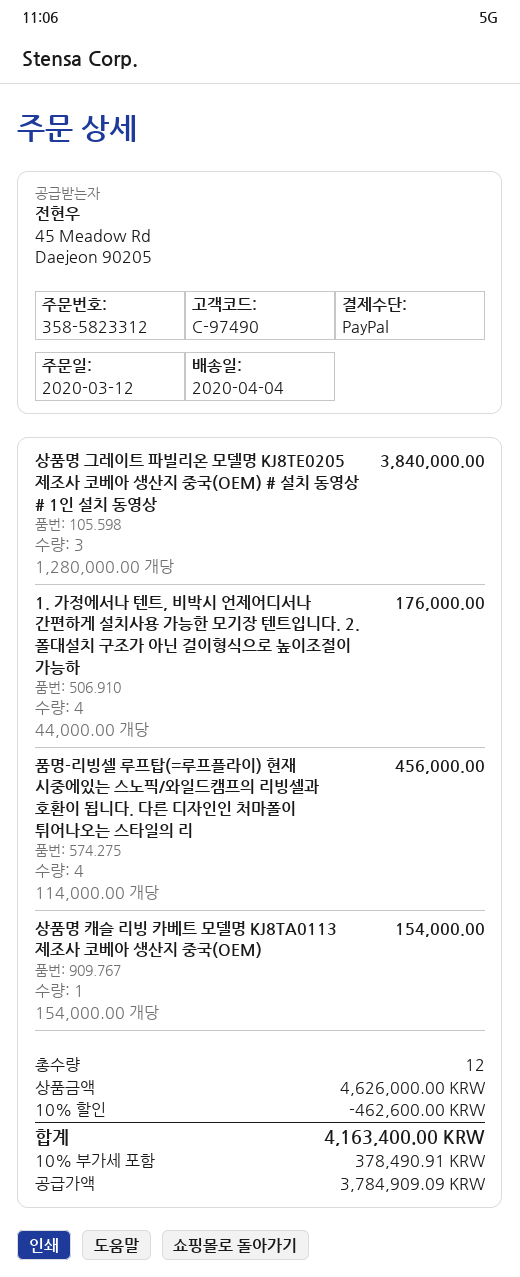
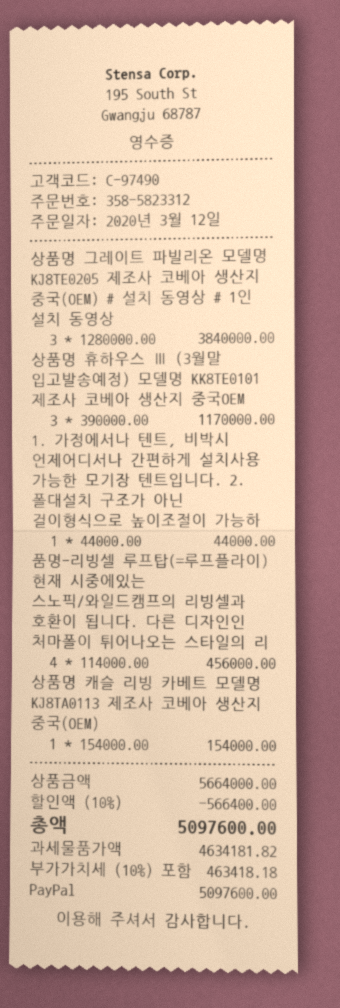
1. 가정에서나 텐트, 비박시 언제어디서나 간편하게 설치사용 가능한 모기장 텐트입니다. 2. 폴대설치 구조가 아닌 걸이형식으로 높이조절이 가능하: 4 x 44000.00 = 176000.00 -> 1 x 44000.00 = 44000.00
상품명 휴하우스 Ⅲ (3월말 입고발송예정) 모델명 KK8TE0101 제조사 코베아 생산지 중국OEM: none -> 3 x 390000.00 = 1170000.00
subtotal: 4626000.00 -> 5664000.00
discount: 10% = 462600.00 -> 10% = 566400.00
net: 3784909.09 -> 4634181.82
tax: 10% = 378490.91 -> 10% = 463418.18
total: 4163400.00 -> 5097600.00

